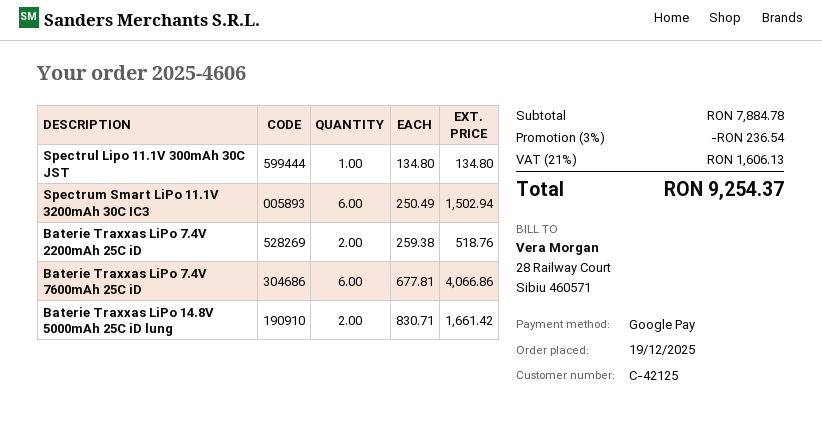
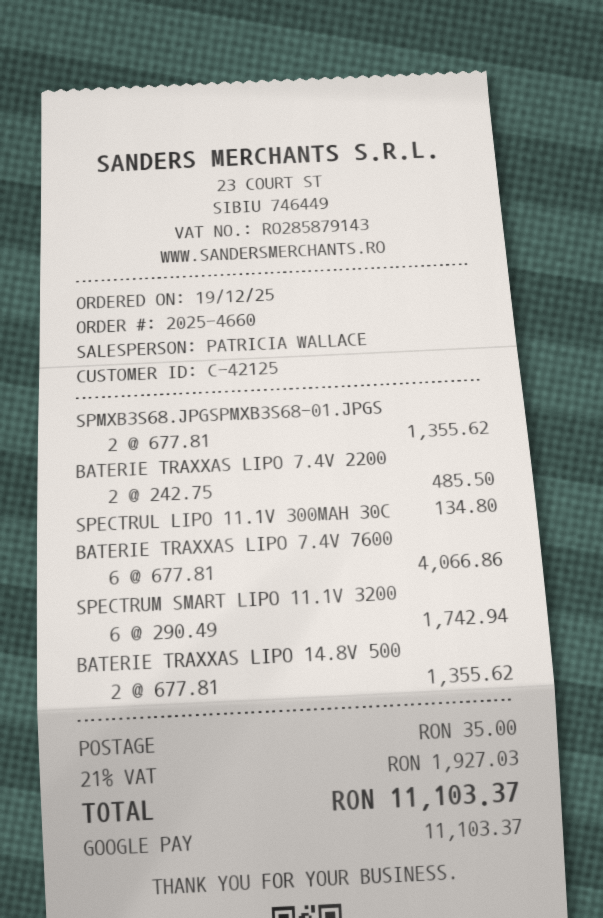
order number: 2025-4606 -> 2025-4660
Spectrum Smart LiPo 11.1V 3200mAh 30C IC3: 6 x 250.49 = 1502.94 -> 6 x 290.49 = 1742.94
Baterie Traxxas LiPo 7.4V 2200mAh 25C iD: 2 x 259.38 = 518.76 -> 2 x 242.75 = 485.50
Baterie Traxxas LiPo 14.8V 5000mAh 25C iD lung: 2 x 830.71 = 1661.42 -> 2 x 677.81 = 1355.62
SPMXB3S68.JPGSPMXB3S68-01.JPGS: none -> 2 x 677.81 = 1355.62
discount: 3% = 236.54 -> none
shipping: none -> 35.00
tax: 21% = 1606.13 -> 21% = 1927.03
total: 9254.37 -> 11103.37

